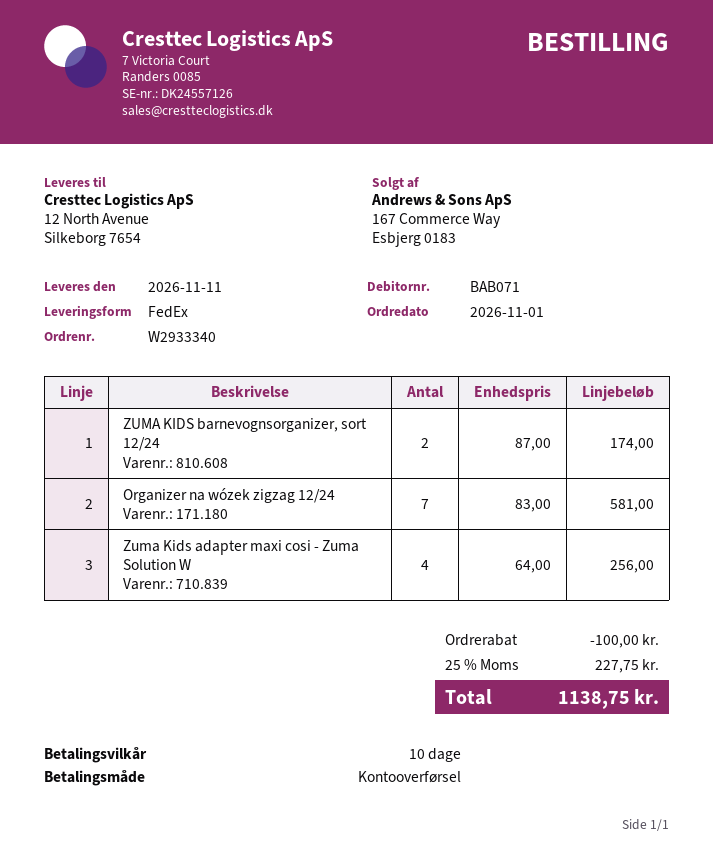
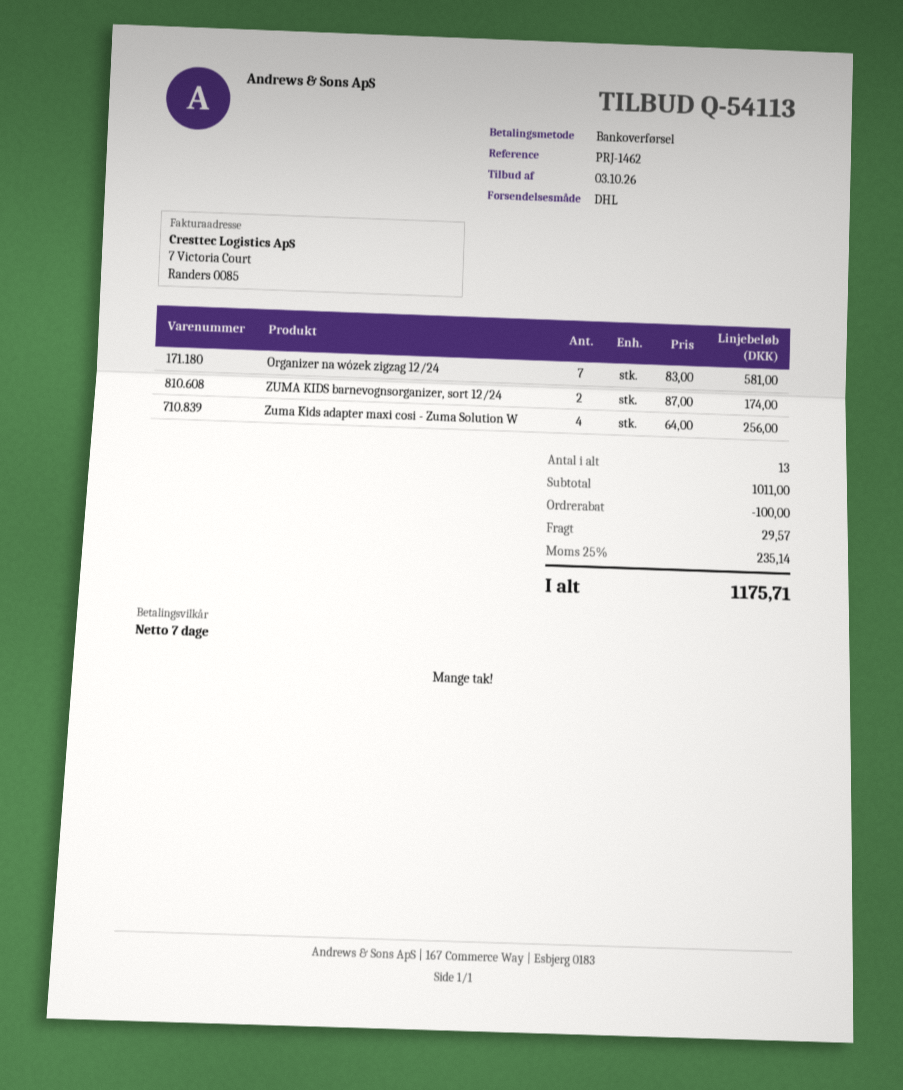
payment terms: 10 days -> 7 days
shipping method: FedEx -> DHL
shipping: none -> 29.57
tax: 25% = 227.75 -> 25% = 235.14
total: 1138.75 -> 1175.71

